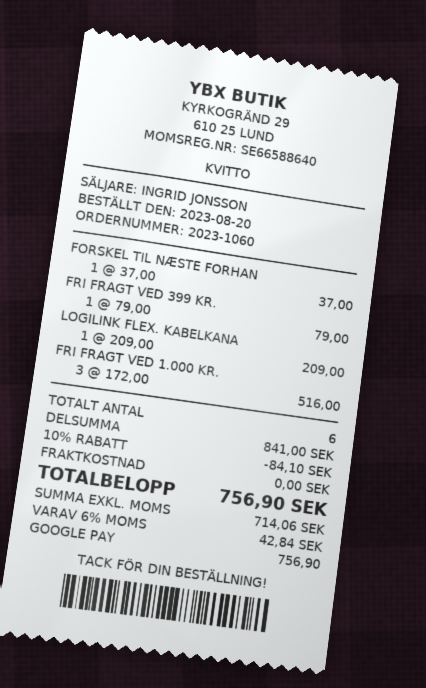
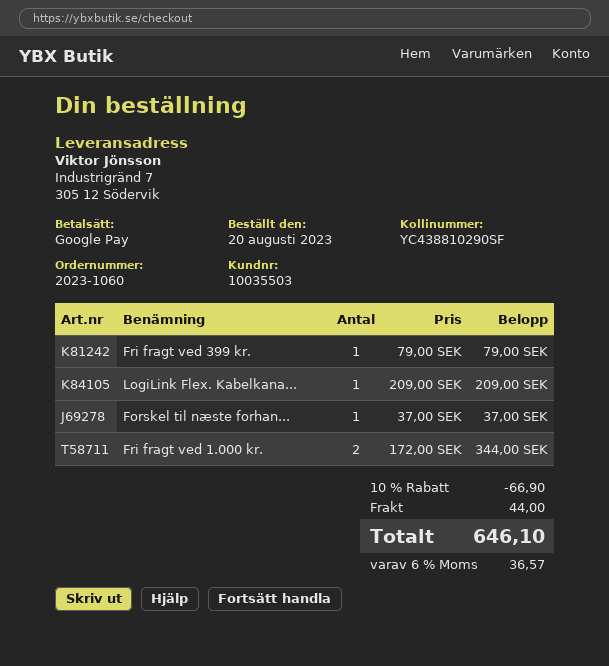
FRI FRAGT VED 1.000 KR.: 3 x 172.00 = 516.00 -> 2 x 172.00 = 344.00
discount: 10% = 84.10 -> 10% = 66.90
shipping: 0.00 -> 44.00
tax: 6% = 42.84 -> 6% = 36.57
total: 756.90 -> 646.10

